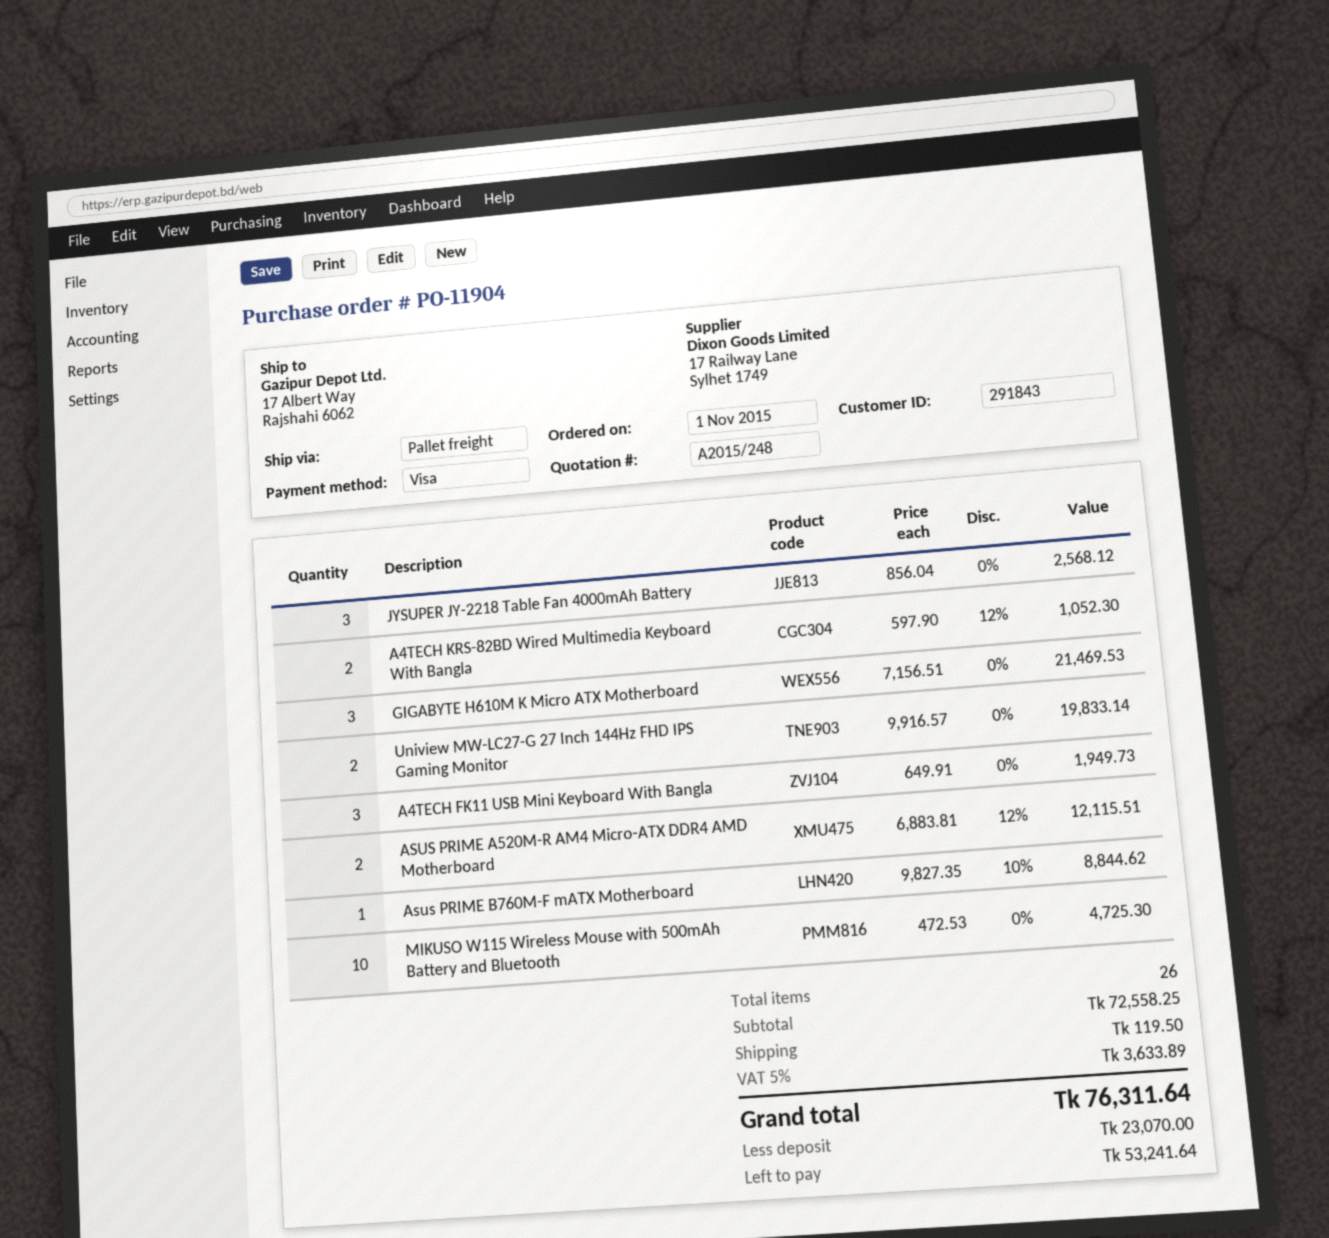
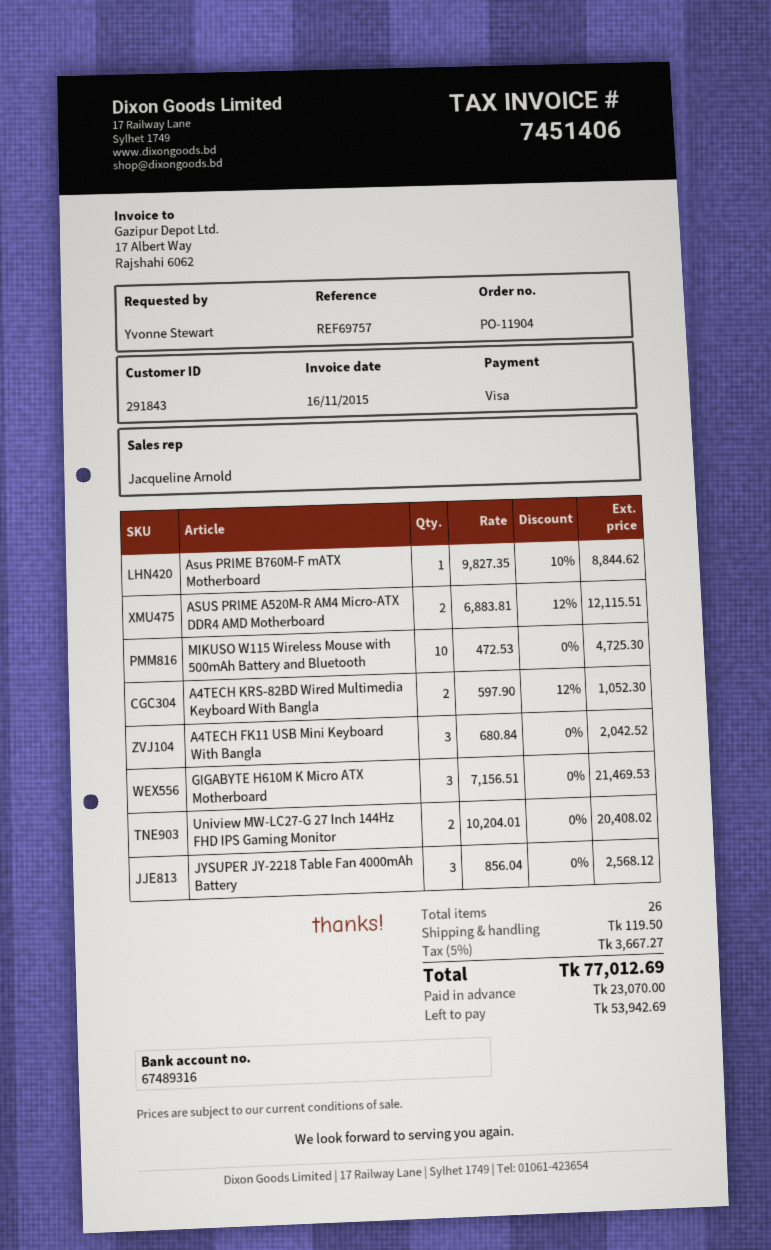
Uniview MW-LC27-G 27 Inch 144Hz FHD IPS Gaming Monitor: 2 x 9916.57 = 19833.14 -> 2 x 10204.01 = 20408.02
A4TECH FK11 USB Mini Keyboard With Bangla: 3 x 649.91 = 1949.73 -> 3 x 680.84 = 2042.52
tax: 5% = 3633.89 -> 5% = 3667.27
total: 76311.64 -> 77012.69
balance: 53241.64 -> 53942.69

